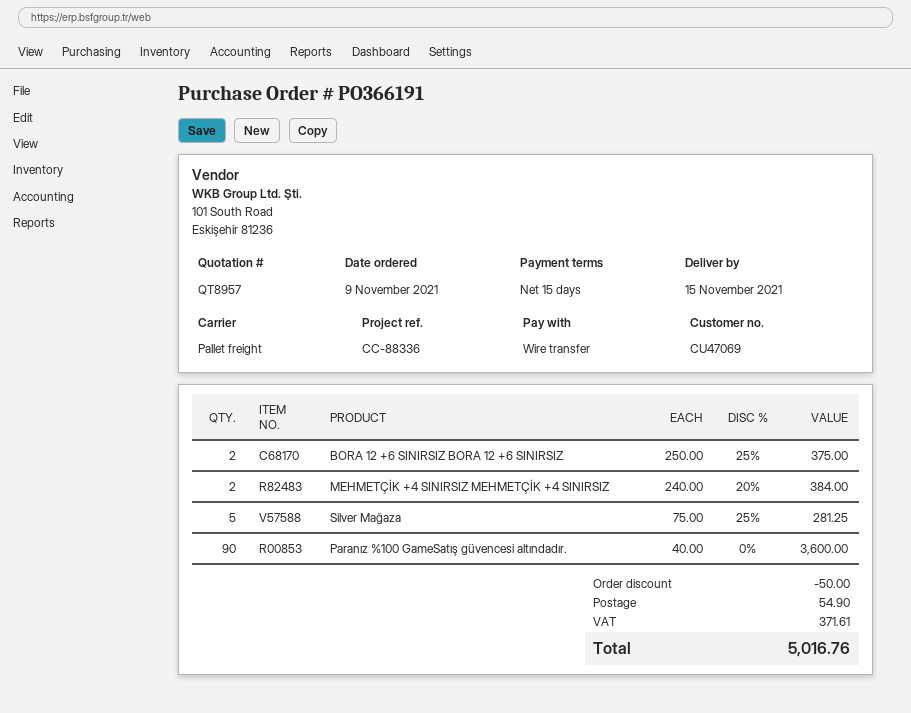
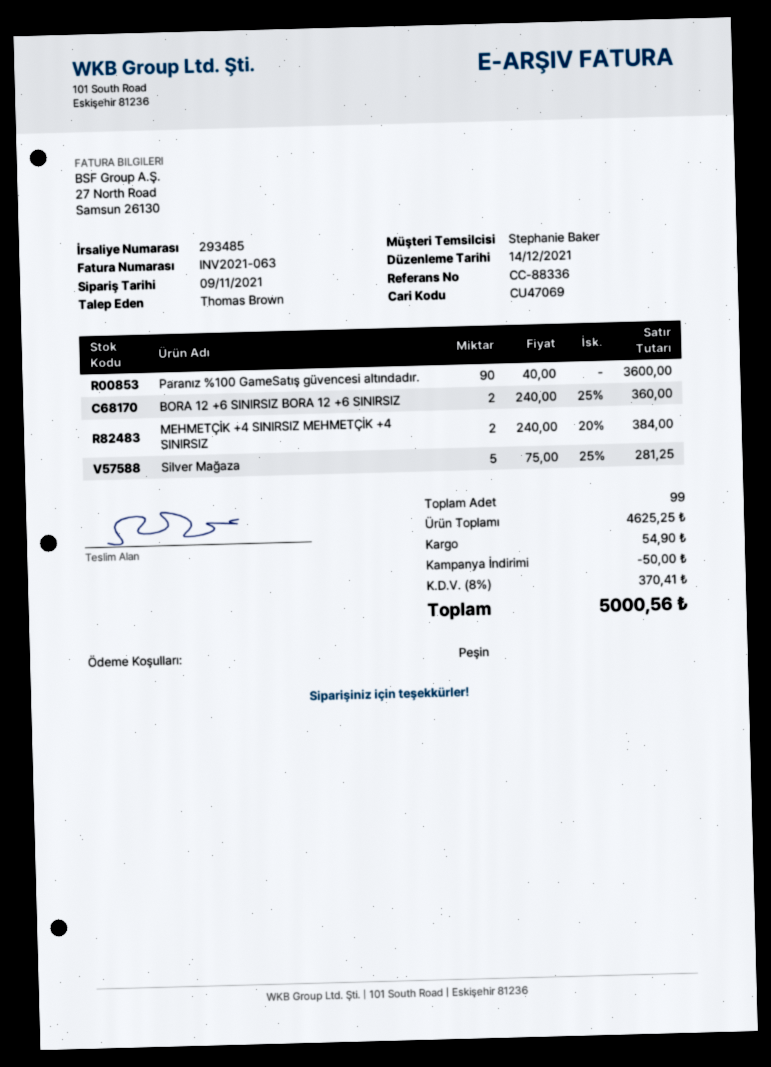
payment terms: 15 days -> on receipt
BORA 12 +6 SINIRSIZ BORA 12 +6 SINIRSIZ: 2 x 250.00 - 25% = 375.00 -> 2 x 240.00 - 25% = 360.00
tax: 371.61 -> 370.41
total: 5016.76 -> 5000.56

